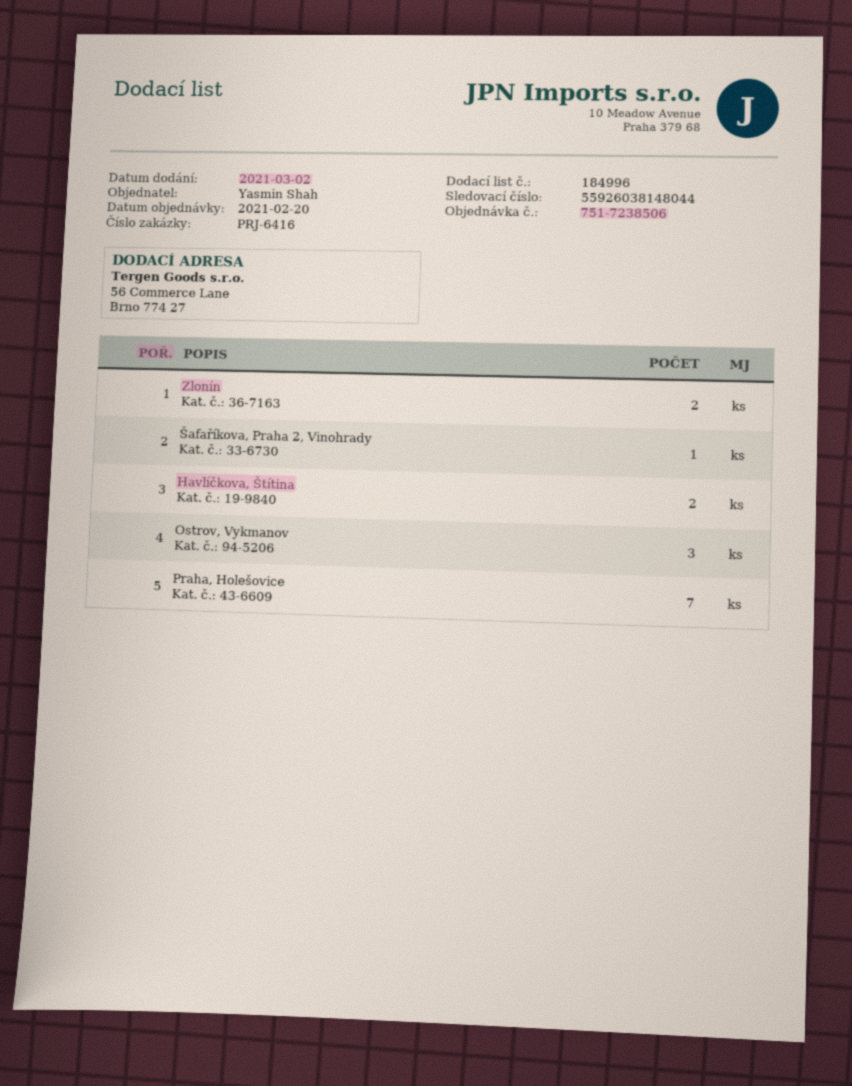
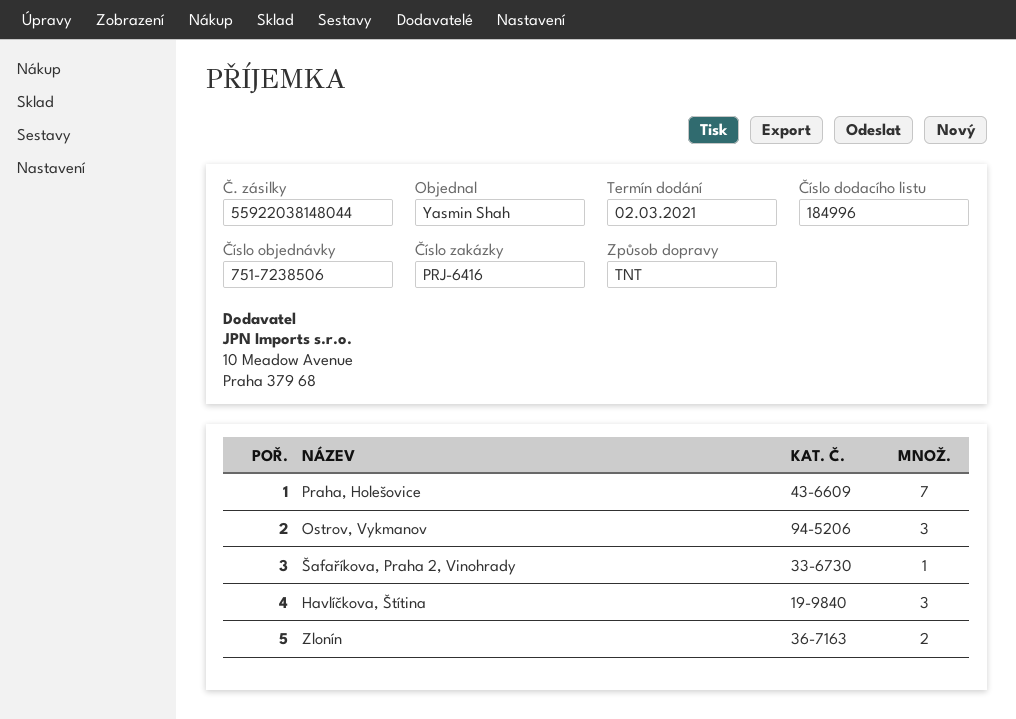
tracking number: 55926038148044 -> 55922038148044
Havlíčkova, Štítina: 2 -> 3

